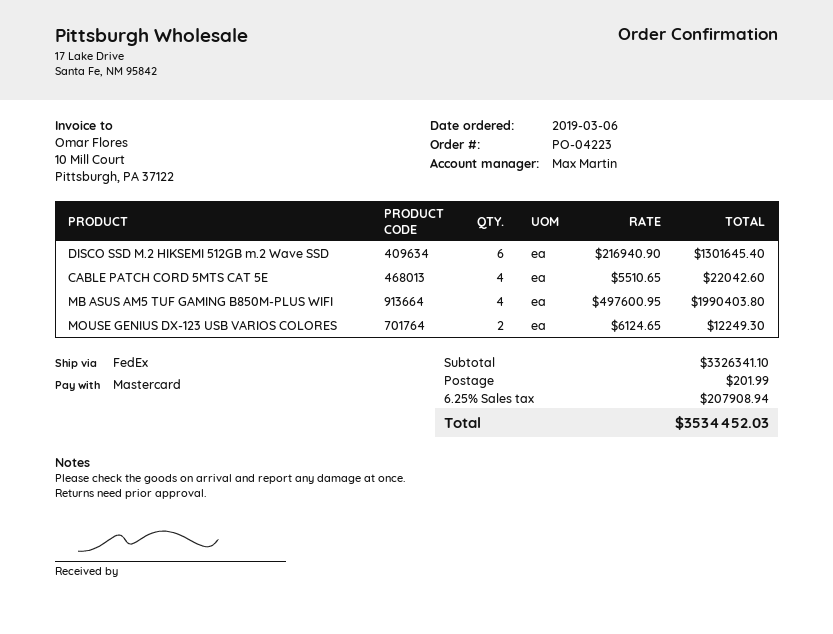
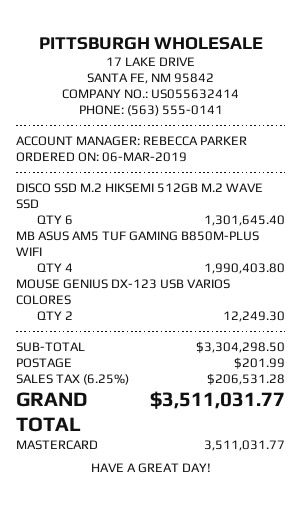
sales rep: Max Martin -> REBECCA PARKER
CABLE PATCH CORD 5MTS CAT 5E: 4 for 22042.60 -> none
subtotal: 3326341.10 -> 3304298.50
tax: 6.25% = 207908.94 -> 6.25% = 206531.28
total: 3534452.03 -> 3511031.77

